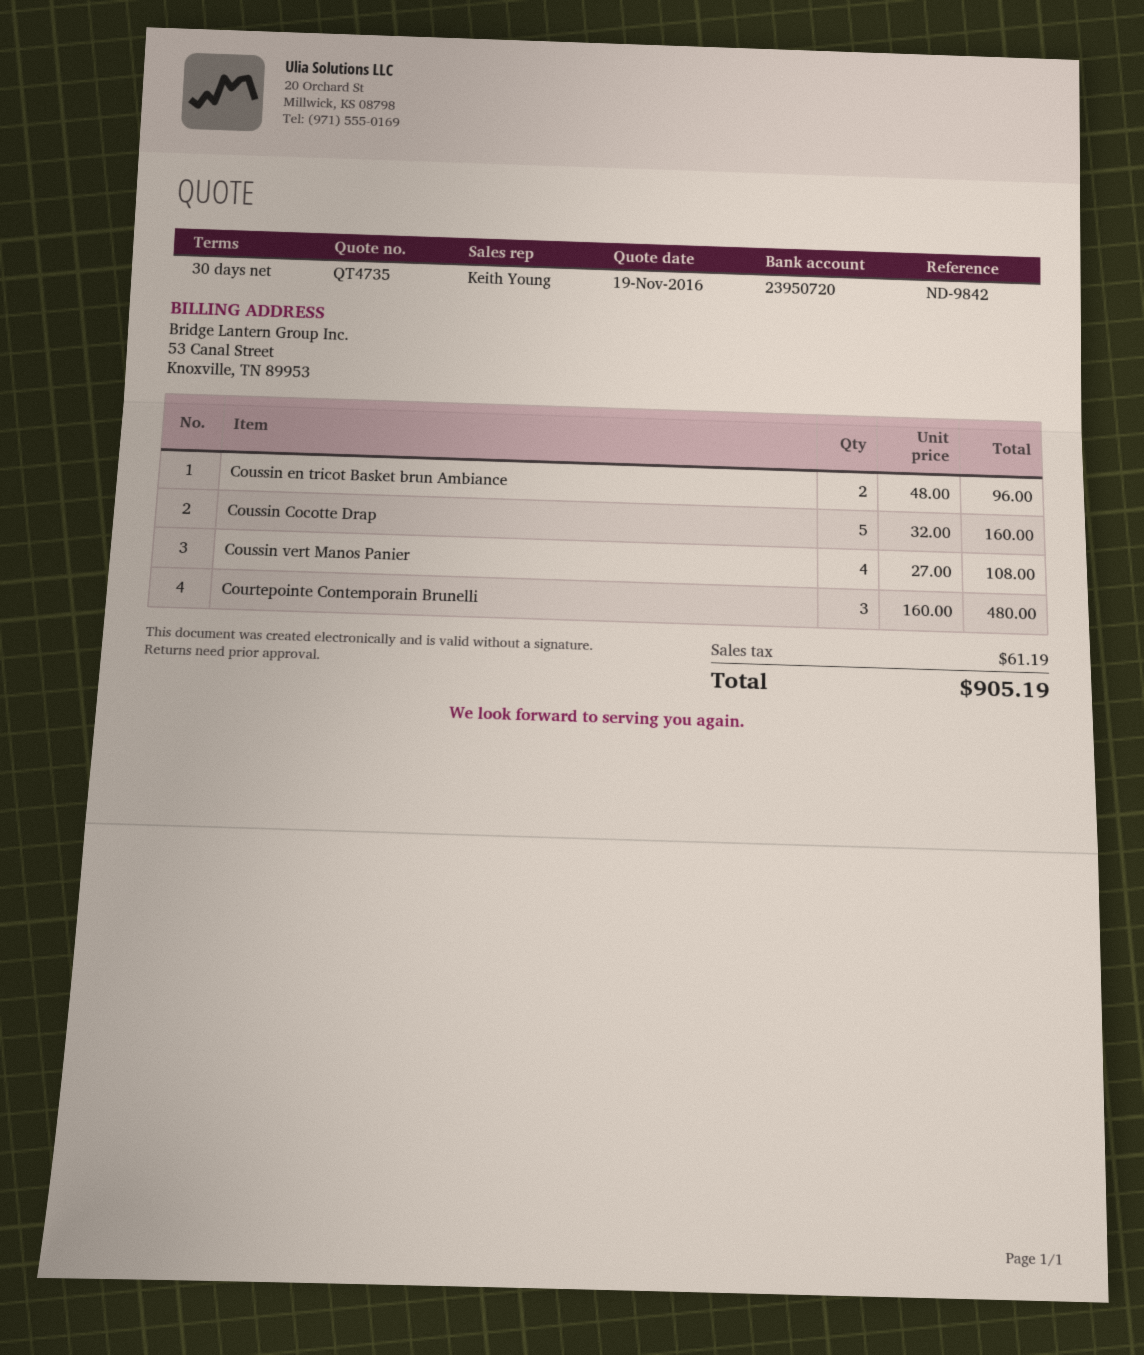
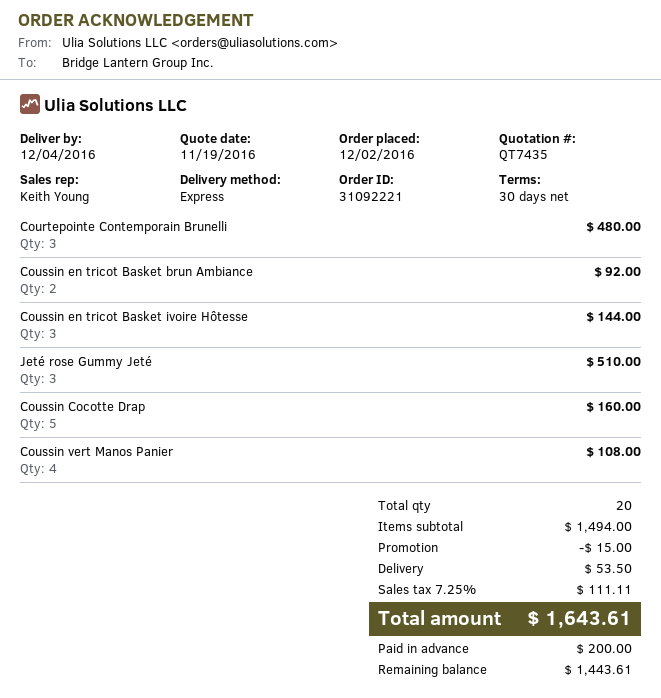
quote number: QT4735 -> QT7435
Coussin en tricot Basket brun Ambiance: 2 for 96.00 -> 2 for 92.00
Coussin en tricot Basket ivoire Hôtesse: none -> 3 for 144.00
Jeté rose Gummy Jeté: none -> 3 for 510.00
discount: none -> 15.00
shipping: none -> 53.50
tax: 61.19 -> 111.11
total: 905.19 -> 1643.61

